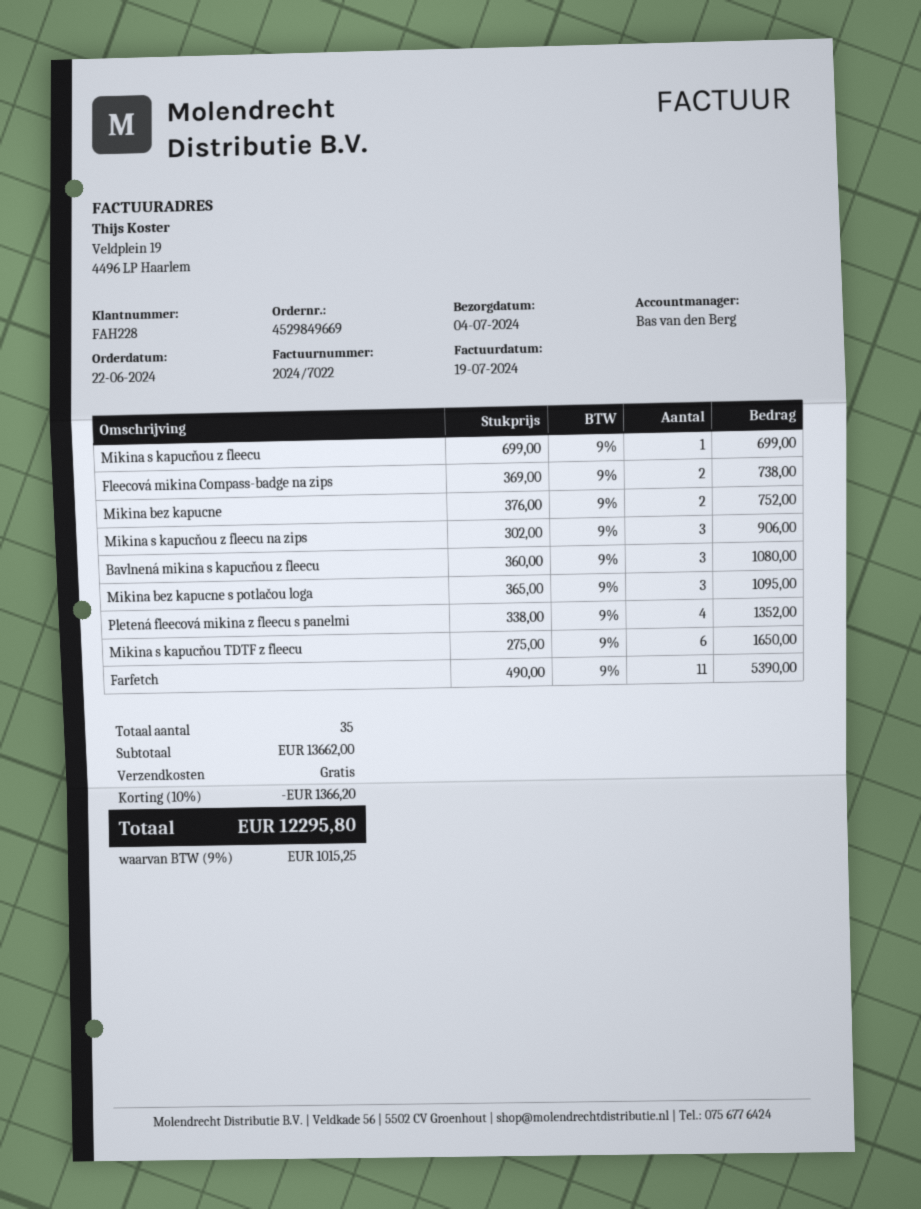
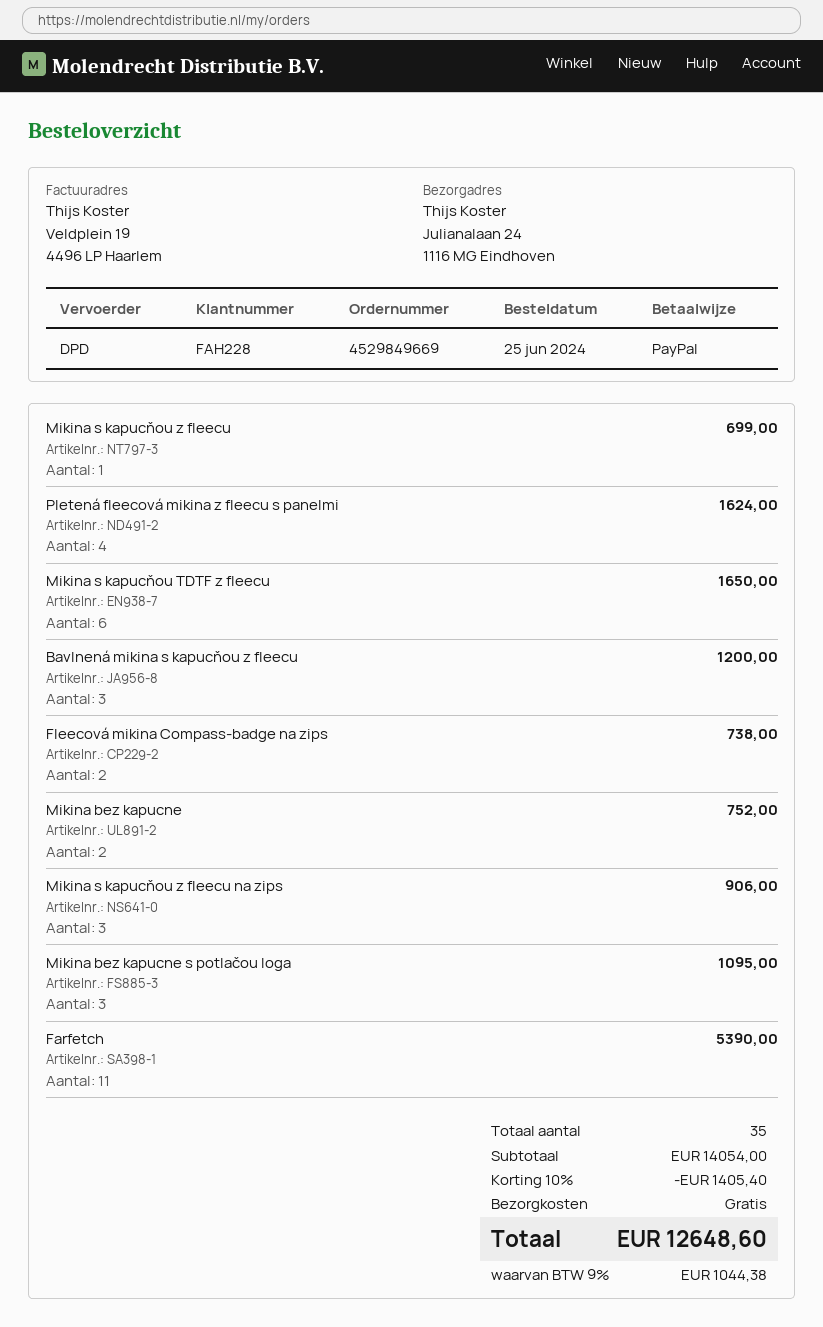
order date: 2024-06-22 -> 2024-06-25
Bavlnená mikina s kapucňou z fleecu: 3 for 1080.00 -> 3 for 1200.00
Pletená fleecová mikina z fleecu s panelmi: 4 for 1352.00 -> 4 for 1624.00
subtotal: 13662.00 -> 14054.00
discount: 10% = 1366.20 -> 10% = 1405.40
tax: 9% = 1015.25 -> 9% = 1044.38
total: 12295.80 -> 12648.60

